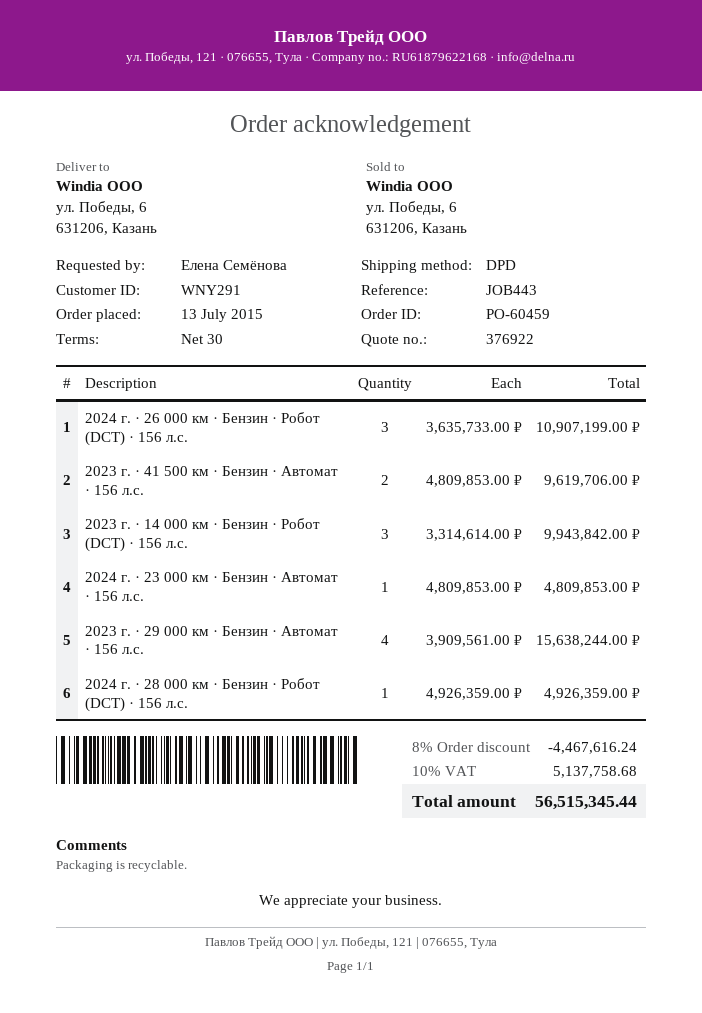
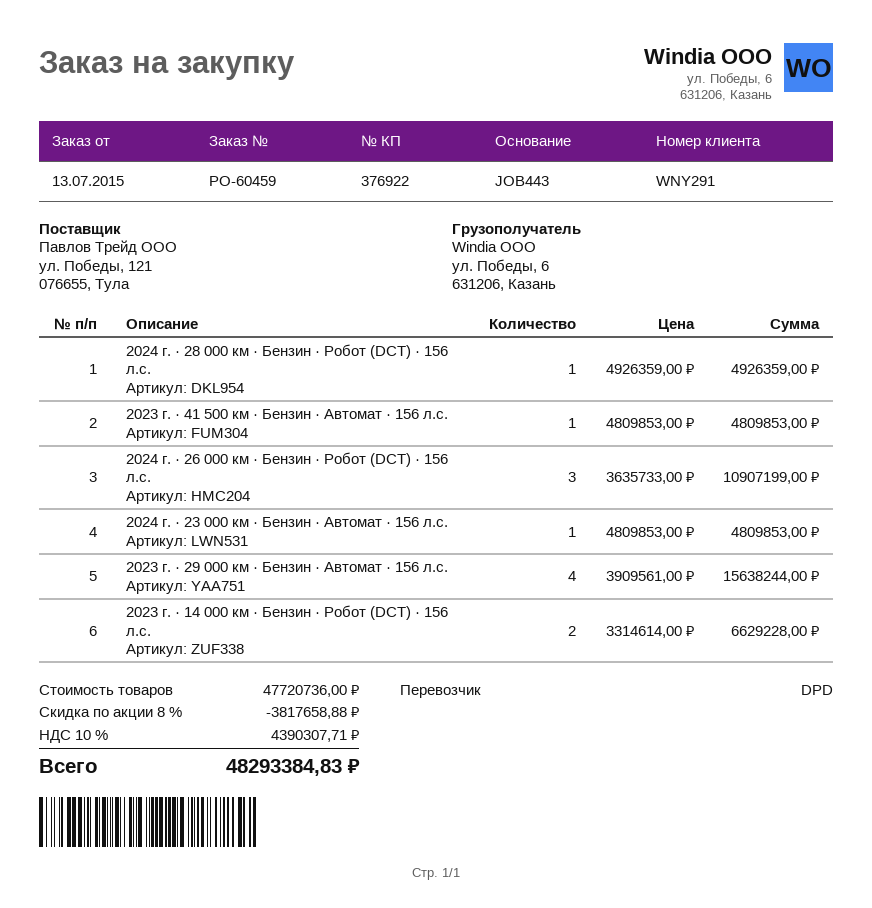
2023 г. · 41 500 км · Бензин · Автомат · 156 л.с.: 2 x 4809853.00 = 9619706.00 -> 1 x 4809853.00 = 4809853.00
2023 г. · 14 000 км · Бензин · Робот (DCT) · 156 л.с.: 3 x 3314614.00 = 9943842.00 -> 2 x 3314614.00 = 6629228.00
discount: 8% = 4467616.24 -> 8% = 3817658.88
tax: 10% = 5137758.68 -> 10% = 4390307.71
total: 56515345.44 -> 48293384.83

